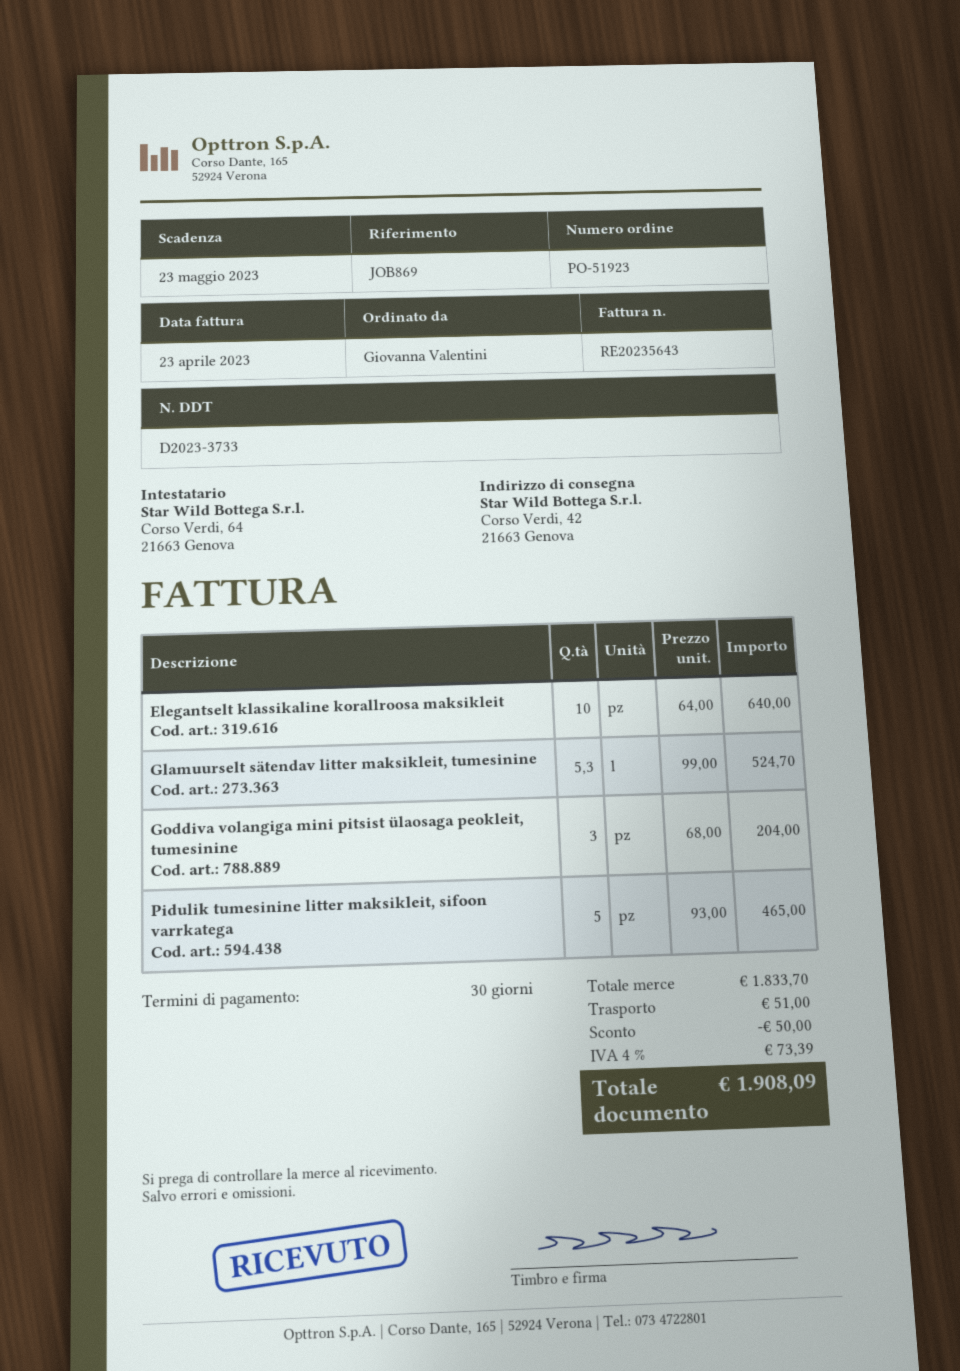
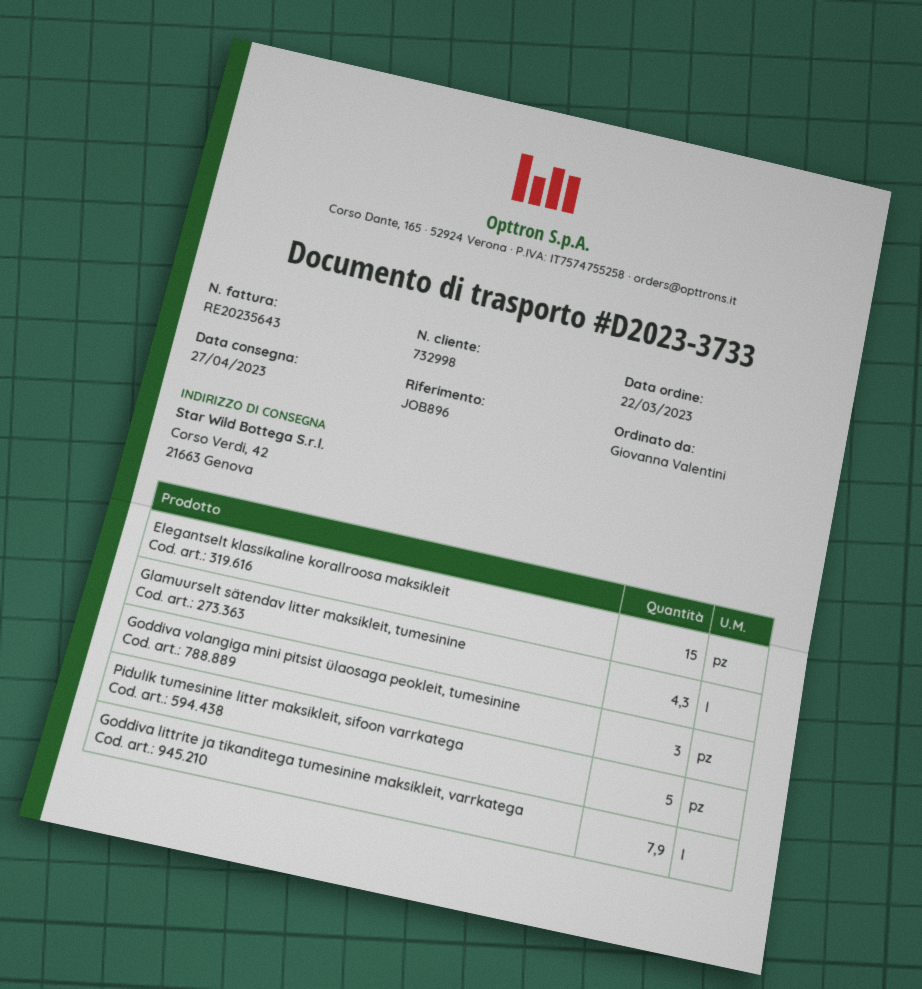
reference: JOB869 -> JOB896
Elegantselt klassikaline korallroosa maksikleit: 10 -> 15
Glamuurselt sätendav litter maksikleit, tumesinine: 5.3 -> 4.3
Goddiva littrite ja tikanditega tumesinine maksikleit, varrkatega: none -> 7.9

